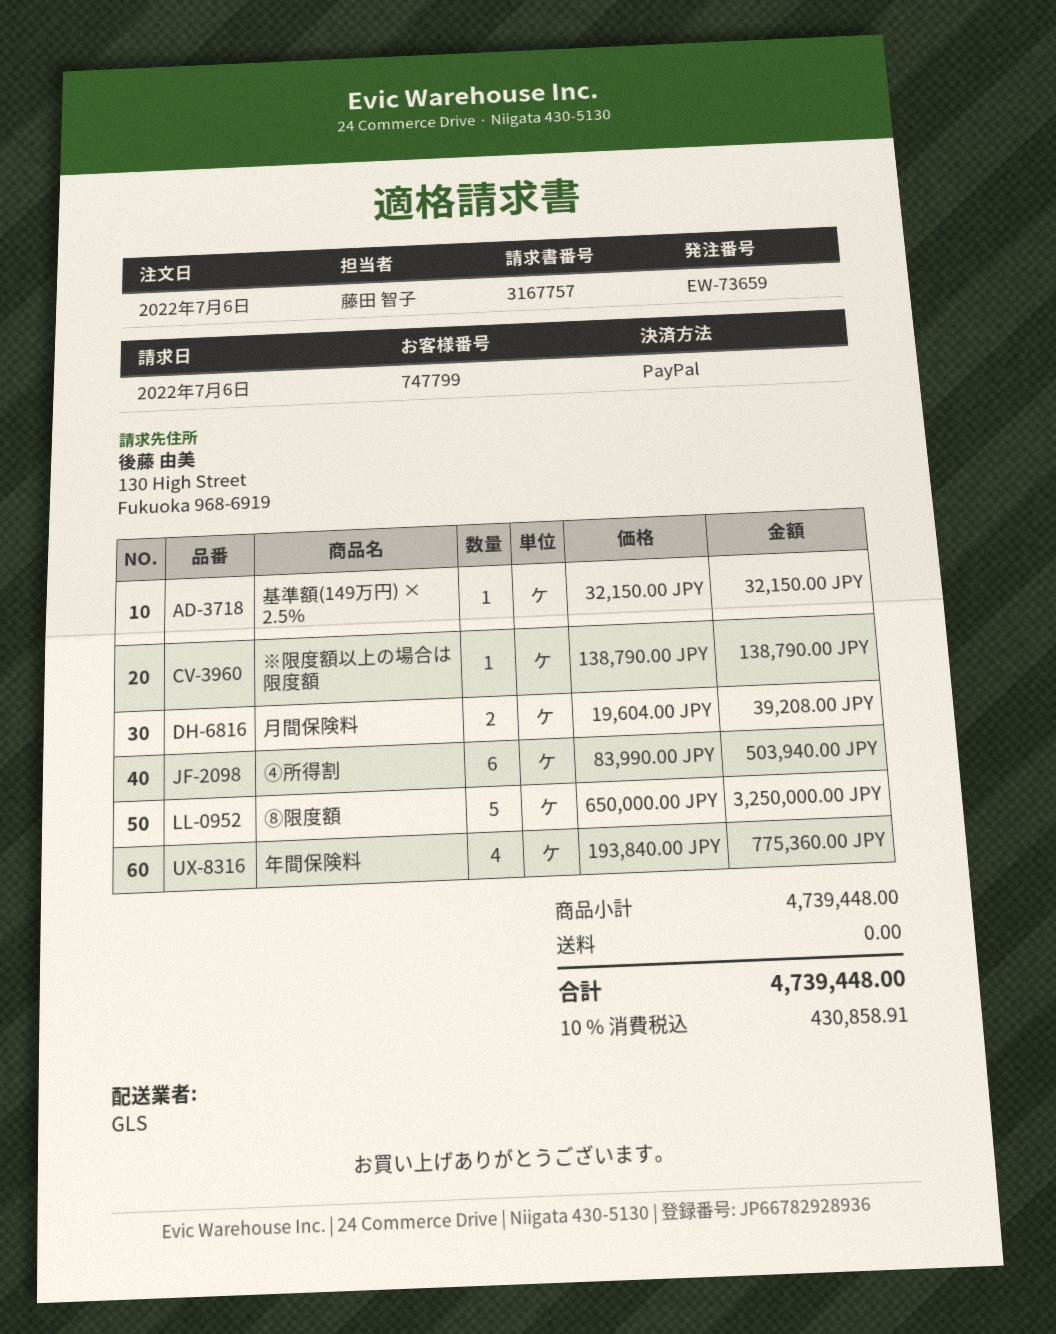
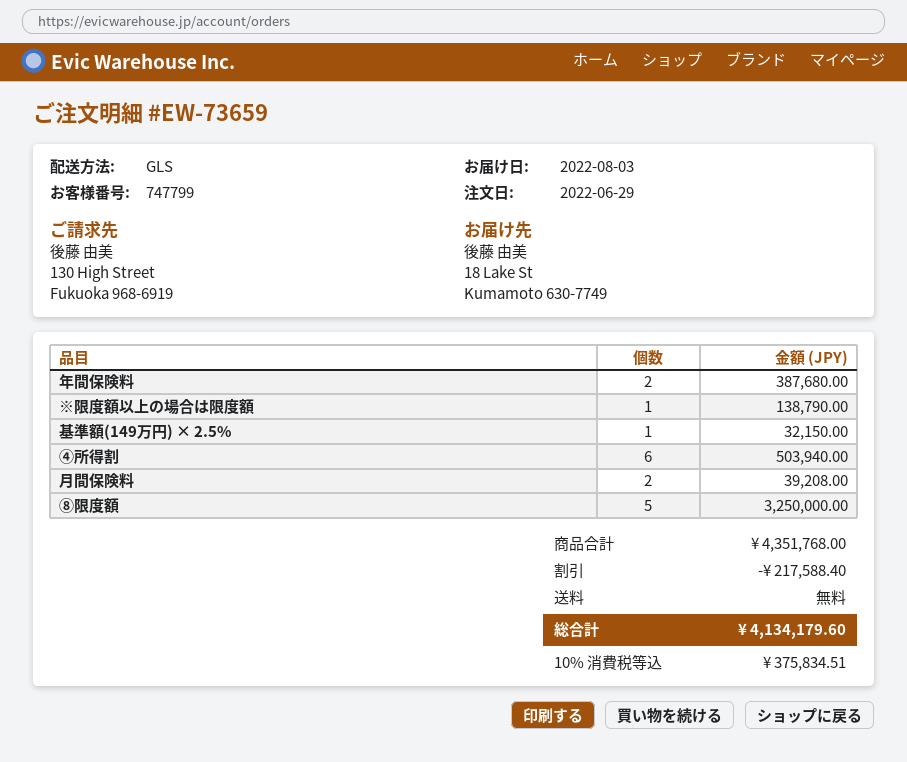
order date: 2022-07-06 -> 2022-06-29
年間保険料: 4 for 775360.00 -> 2 for 387680.00
subtotal: 4739448.00 -> 4351768.00
discount: none -> 217588.40
tax: 10% = 430858.91 -> 10% = 375834.51
total: 4739448.00 -> 4134179.60

